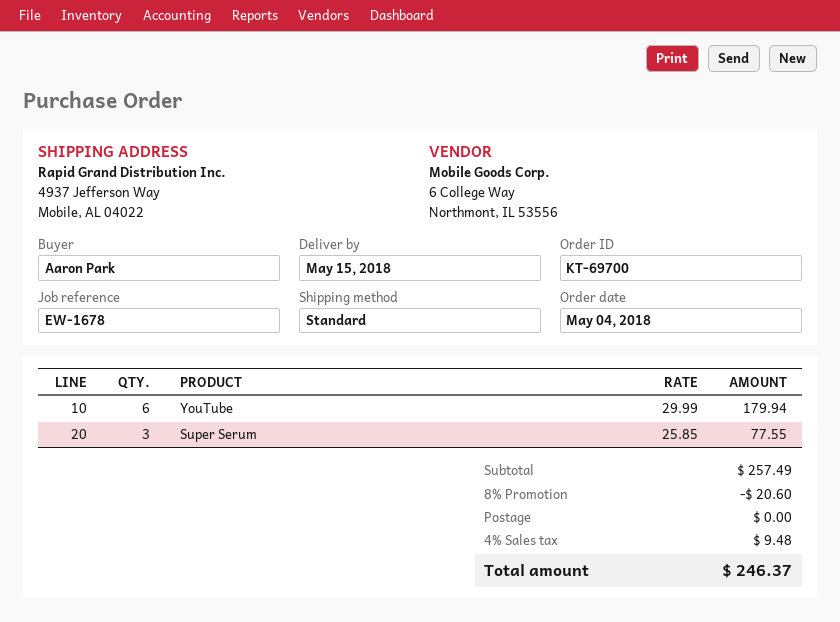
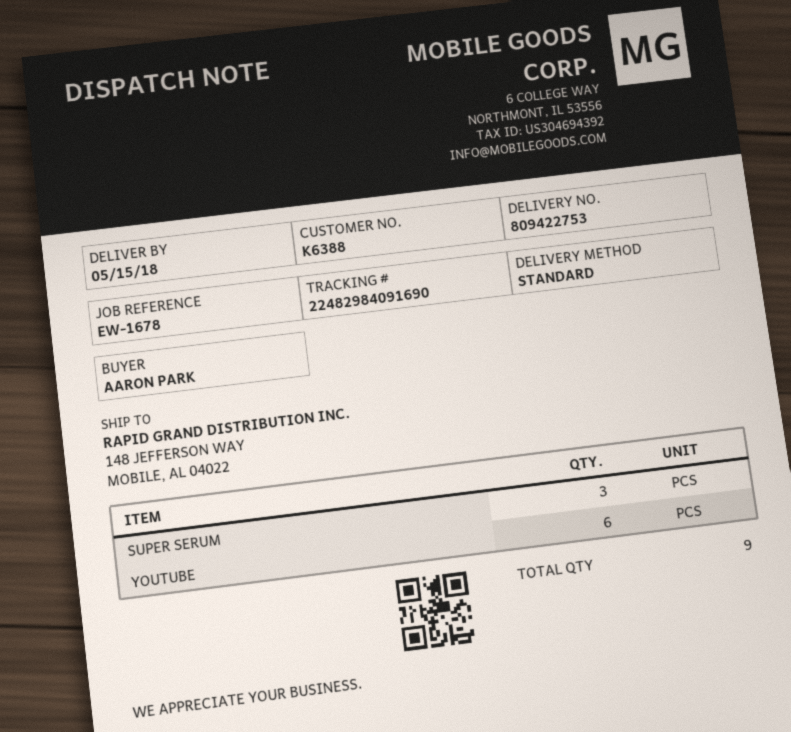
ship to: 4937 Jefferson Way, Mobile, AL 04022 -> 148 JEFFERSON WAY, MOBILE, AL 04022

